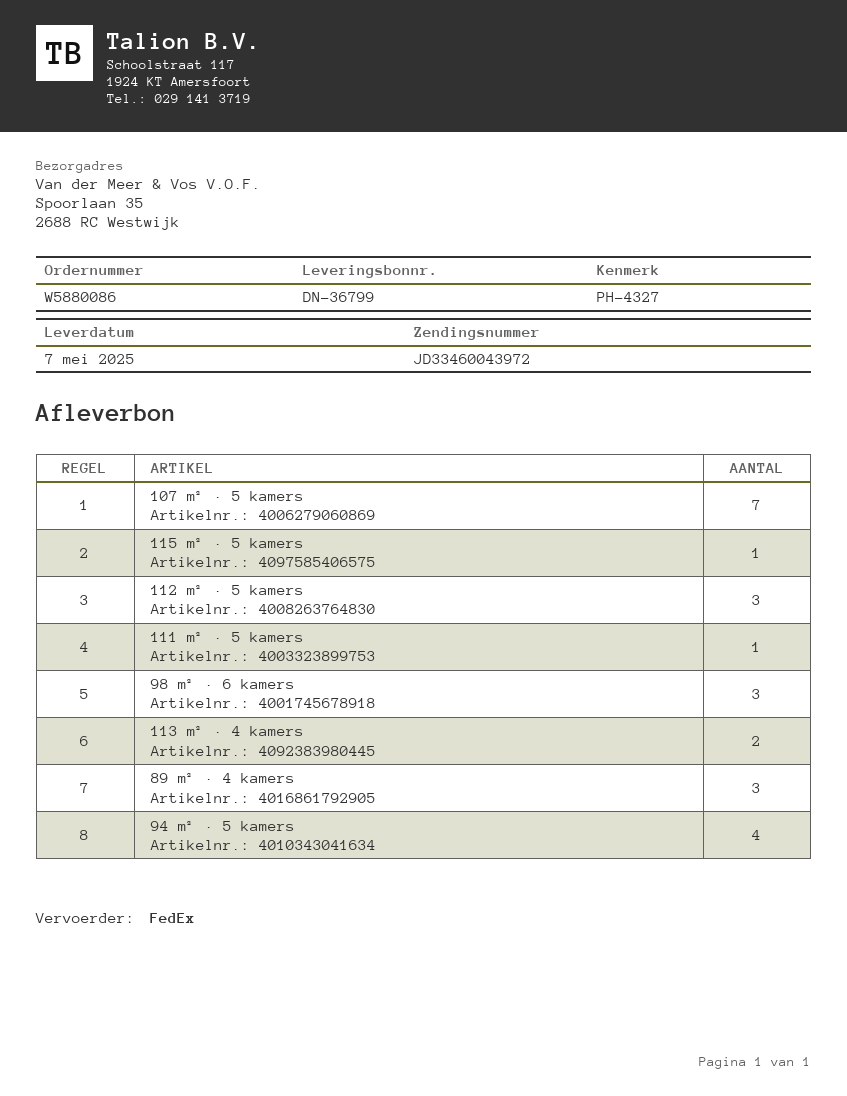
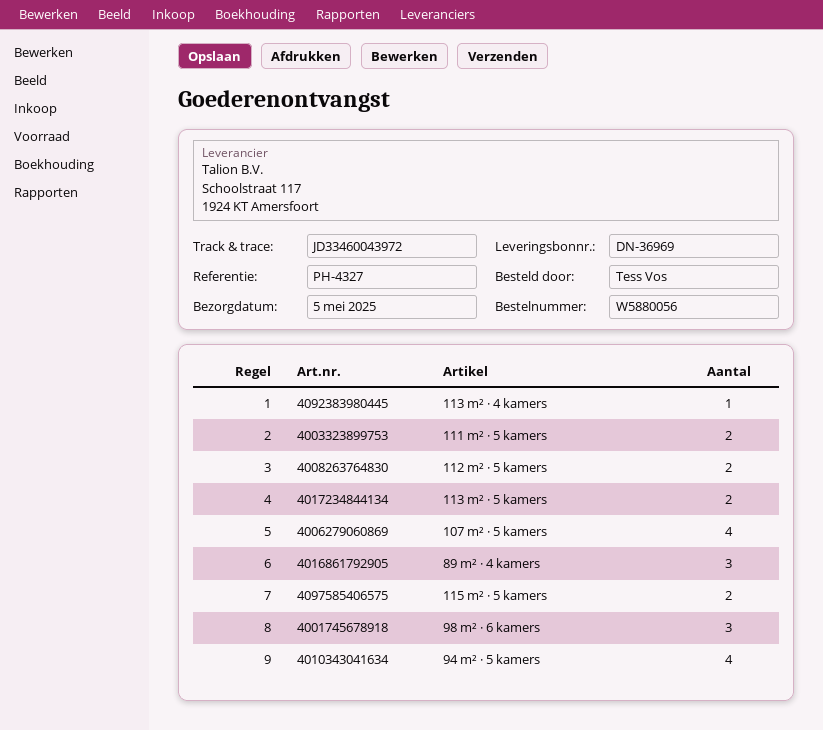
order number: W5880086 -> W5880056
delivery note number: DN-36799 -> DN-36969
delivery date: 2025-05-07 -> 2025-05-05
107 m² · 5 kamers: 7 -> 4
115 m² · 5 kamers: 1 -> 2
112 m² · 5 kamers: 3 -> 2
111 m² · 5 kamers: 1 -> 2
113 m² · 4 kamers: 2 -> 1
113 m² · 5 kamers: none -> 2

